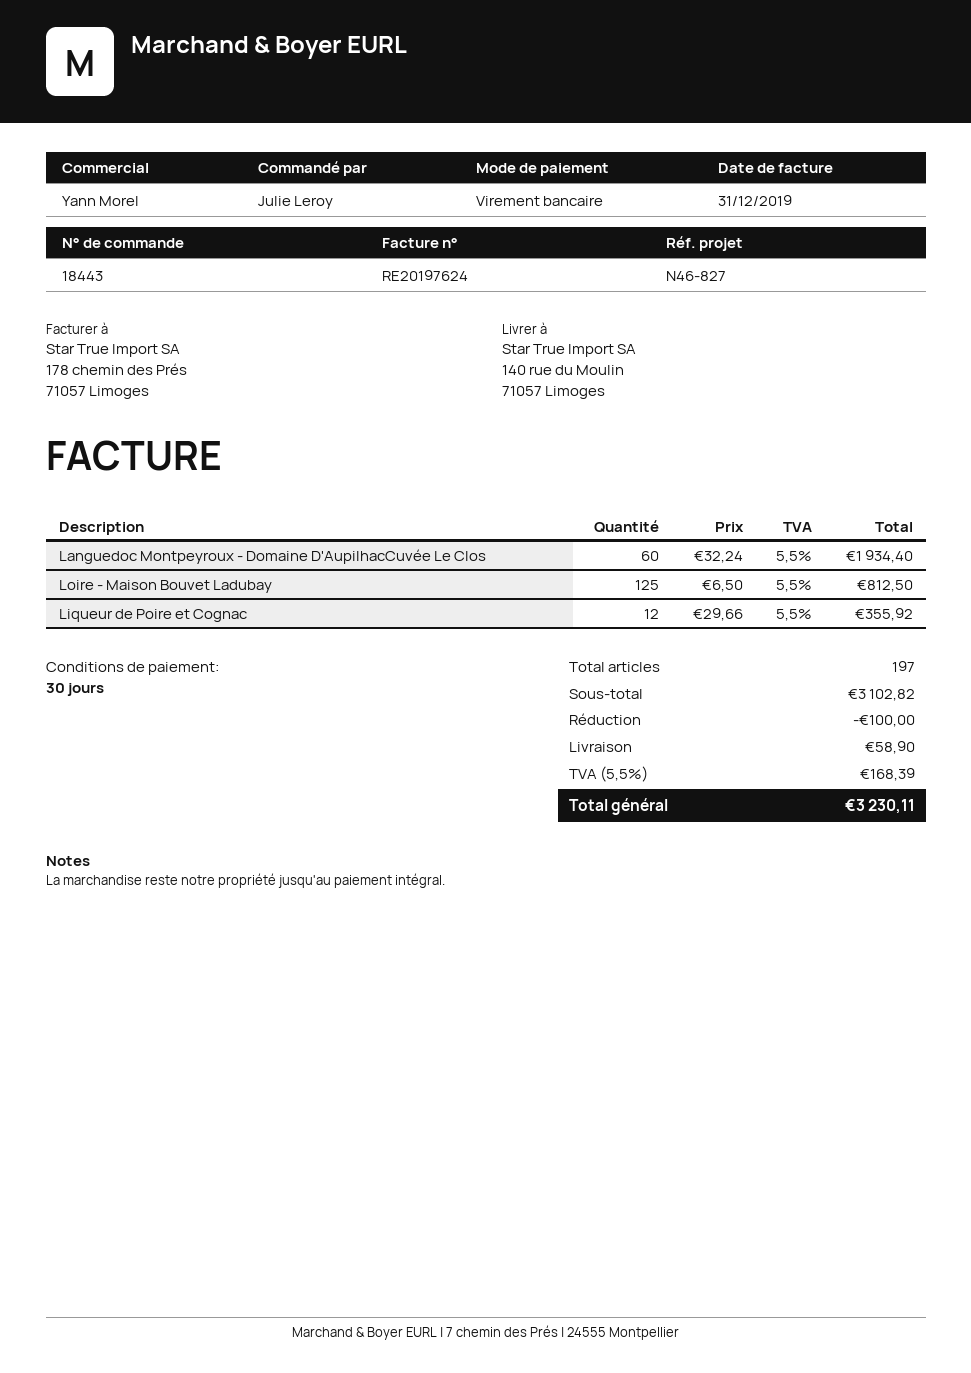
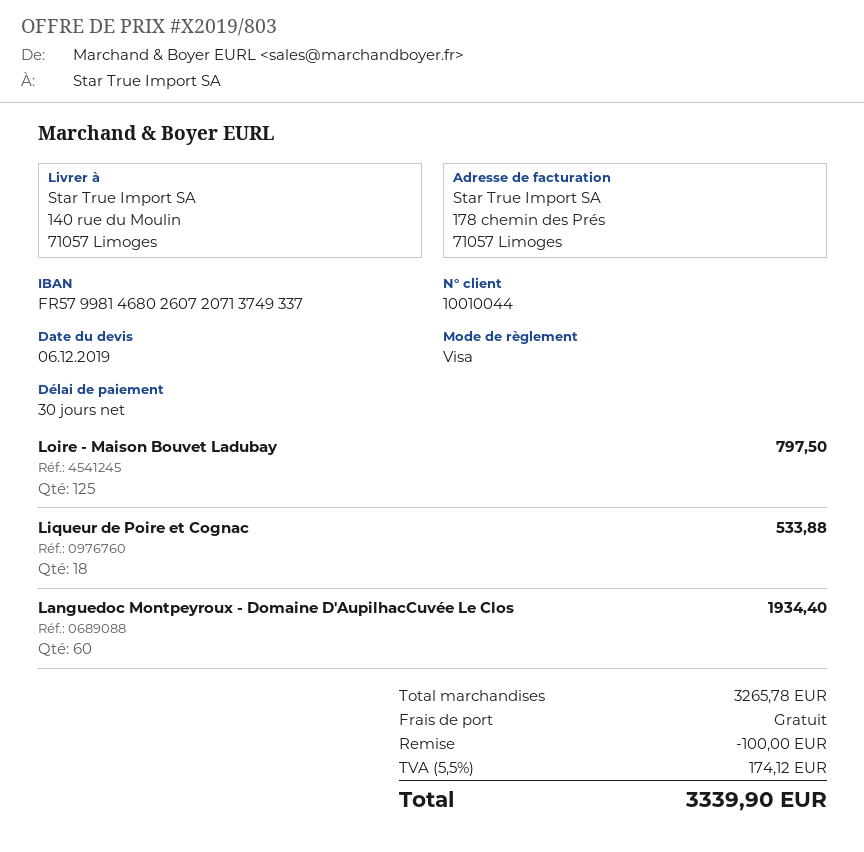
payment method: bank transfer -> Visa
Loire - Maison Bouvet Ladubay: 125 for 812.50 -> 125 for 797.50
Liqueur de Poire et Cognac: 12 for 355.92 -> 18 for 533.88
subtotal: 3102.82 -> 3265.78
shipping: 58.90 -> 0.00
tax: 5.5% = 168.39 -> 5.5% = 174.12
total: 3230.11 -> 3339.90

